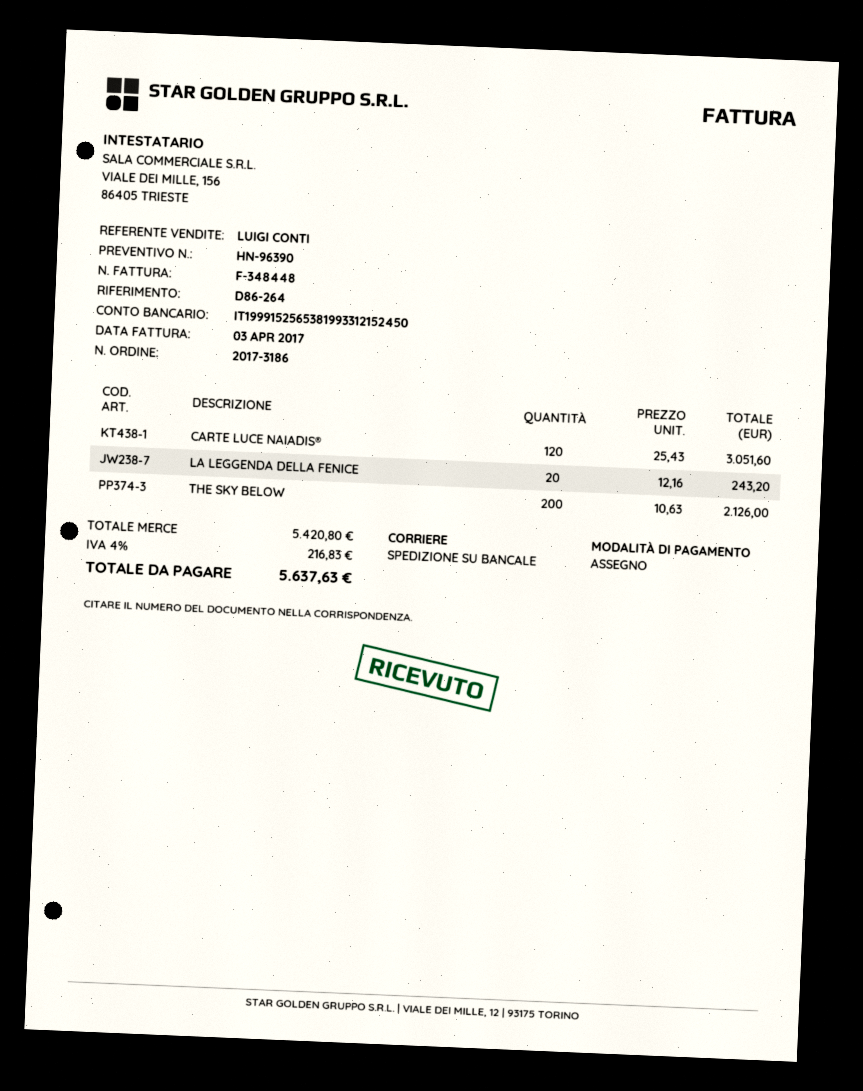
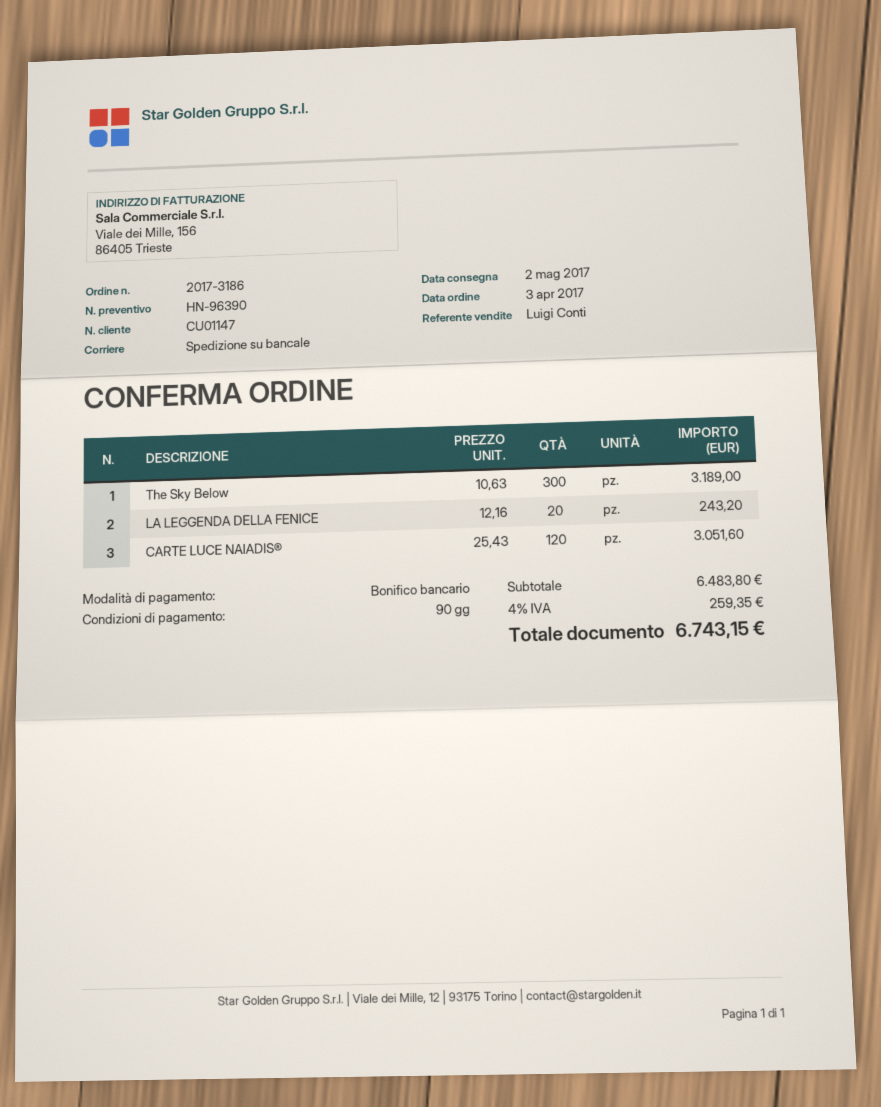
payment method: cheque -> bank transfer
THE SKY BELOW: 200 x 10.63 = 2126.00 -> 300 x 10.63 = 3189.00
subtotal: 5420.80 -> 6483.80
tax: 4% = 216.83 -> 4% = 259.35
total: 5637.63 -> 6743.15

